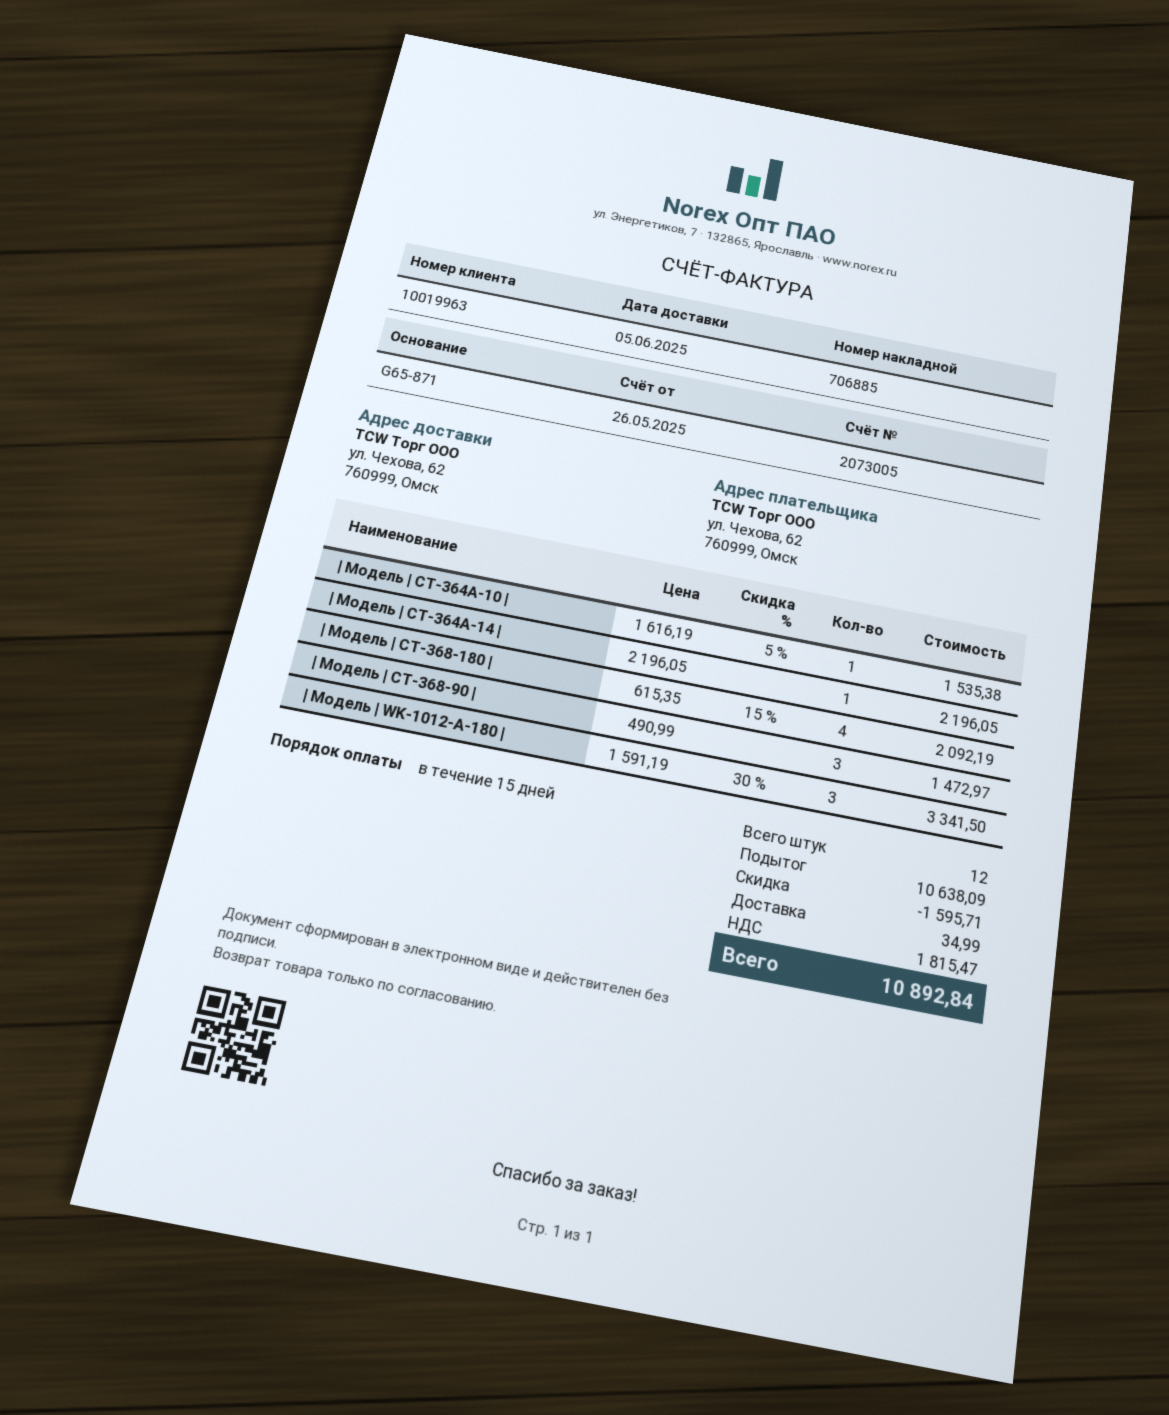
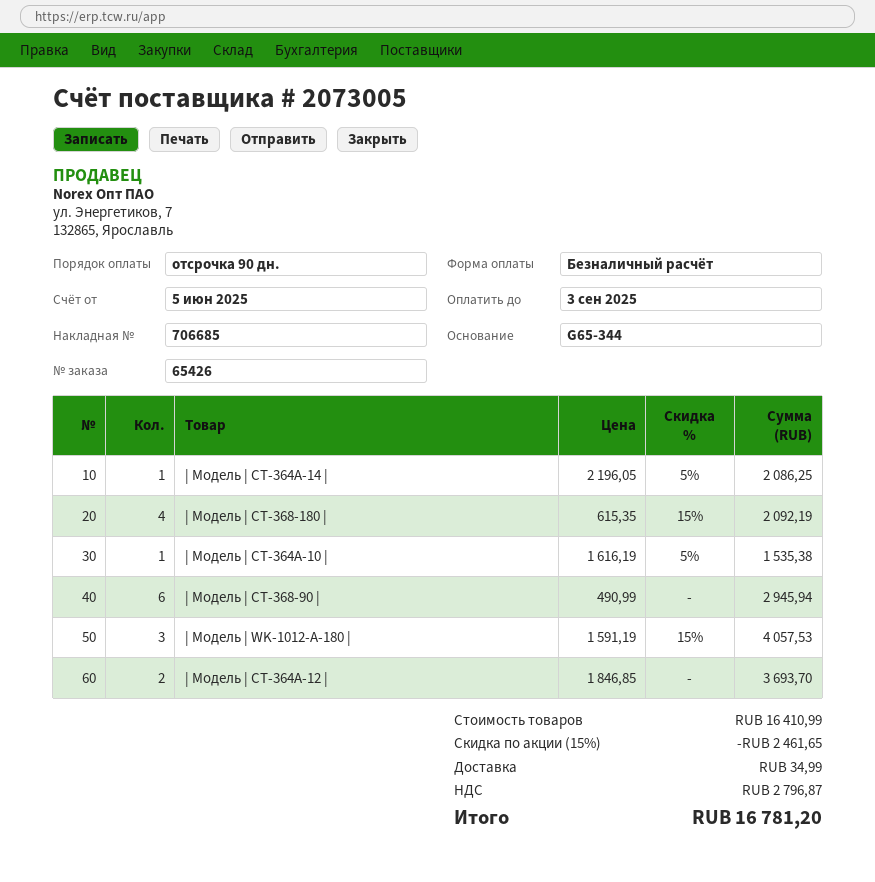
delivery note number: 706885 -> 706685
invoice date: 2025-05-26 -> 2025-06-05
payment terms: 15 days -> 90 days
reference: G65-871 -> G65-344
| Модель | CT-364A-14 |: 1 x 2196.05 = 2196.05 -> 1 x 2196.05 - 5% = 2086.25
| Модель | CT-368-90 |: 3 x 490.99 = 1472.97 -> 6 x 490.99 = 2945.94
| Модель | WK-1012-A-180 |: 3 x 1591.19 - 30% = 3341.50 -> 3 x 1591.19 - 15% = 4057.53
| Модель | CT-364A-12 |: none -> 2 x 1846.85 = 3693.70
subtotal: 10638.09 -> 16410.99
discount: 1595.71 -> 2461.65
tax: 1815.47 -> 2796.87
total: 10892.84 -> 16781.20

